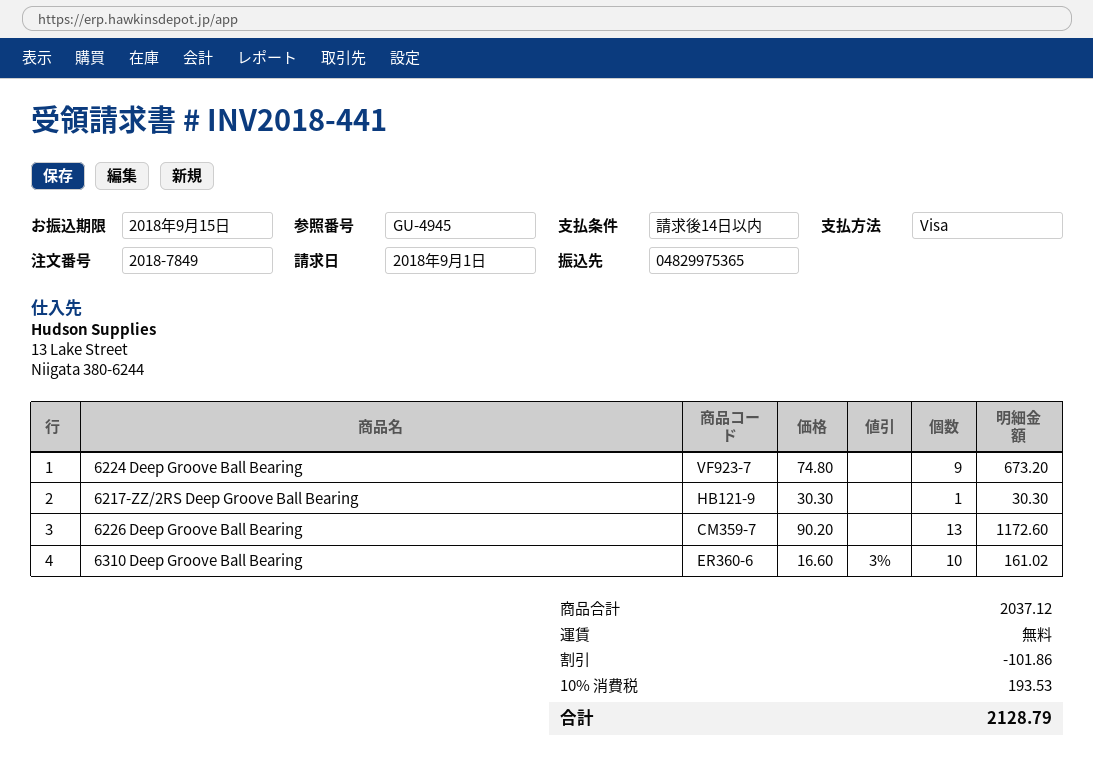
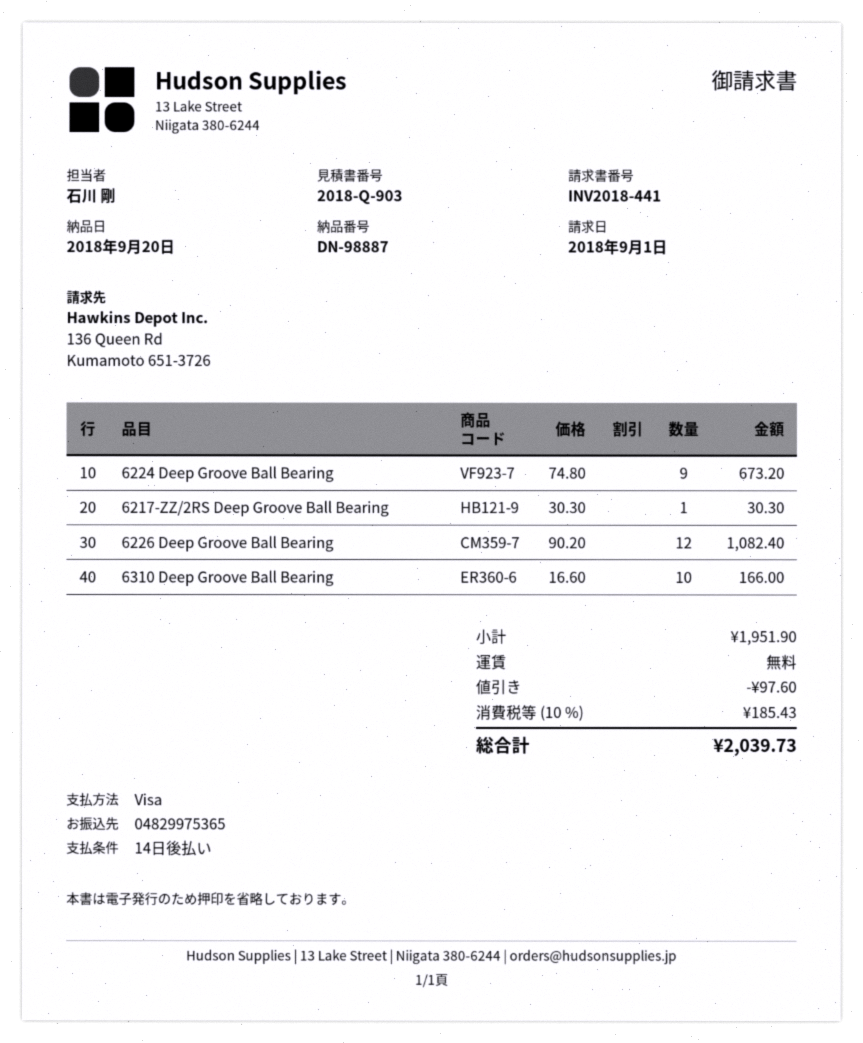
6226 Deep Groove Ball Bearing: 13 x 90.20 = 1172.60 -> 12 x 90.20 = 1082.40
6310 Deep Groove Ball Bearing: 10 x 16.60 - 3% = 161.02 -> 10 x 16.60 = 166.00
subtotal: 2037.12 -> 1951.90
discount: 101.86 -> 97.60
tax: 10% = 193.53 -> 10% = 185.43
total: 2128.79 -> 2039.73

